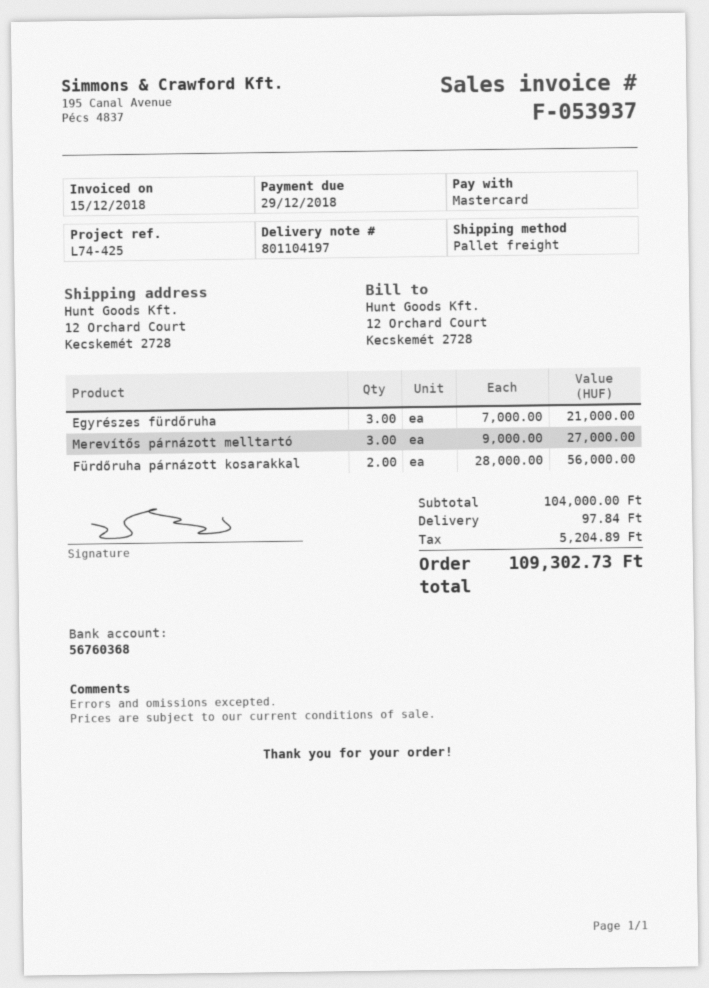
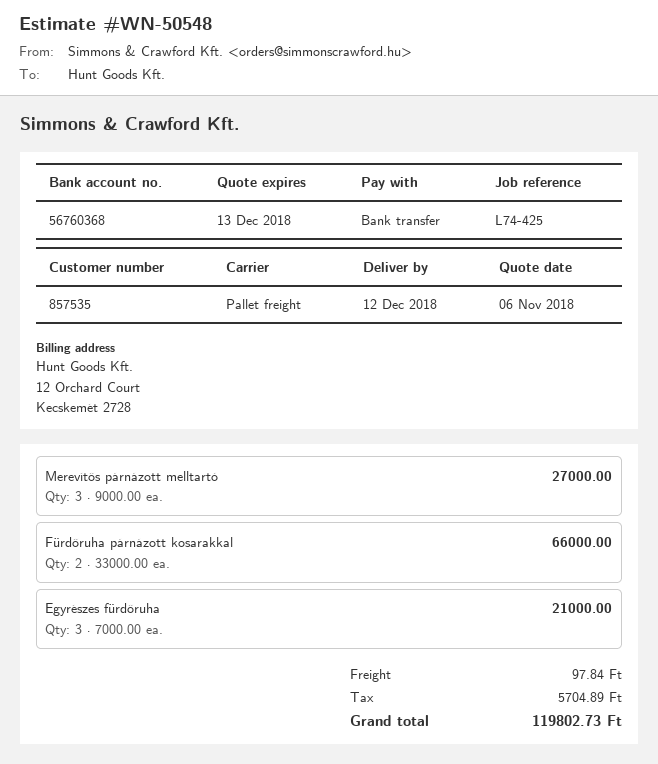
payment method: Mastercard -> bank transfer
Fürdőruha párnázott kosarakkal: 2 x 28000.00 = 56000.00 -> 2 x 33000.00 = 66000.00
tax: 5204.89 -> 5704.89
total: 109302.73 -> 119802.73

